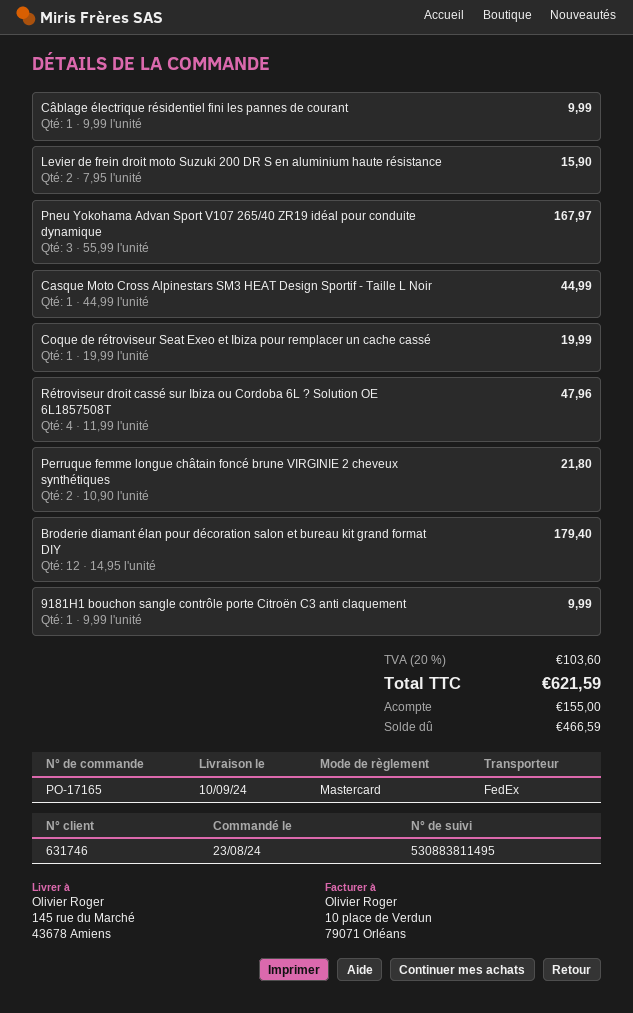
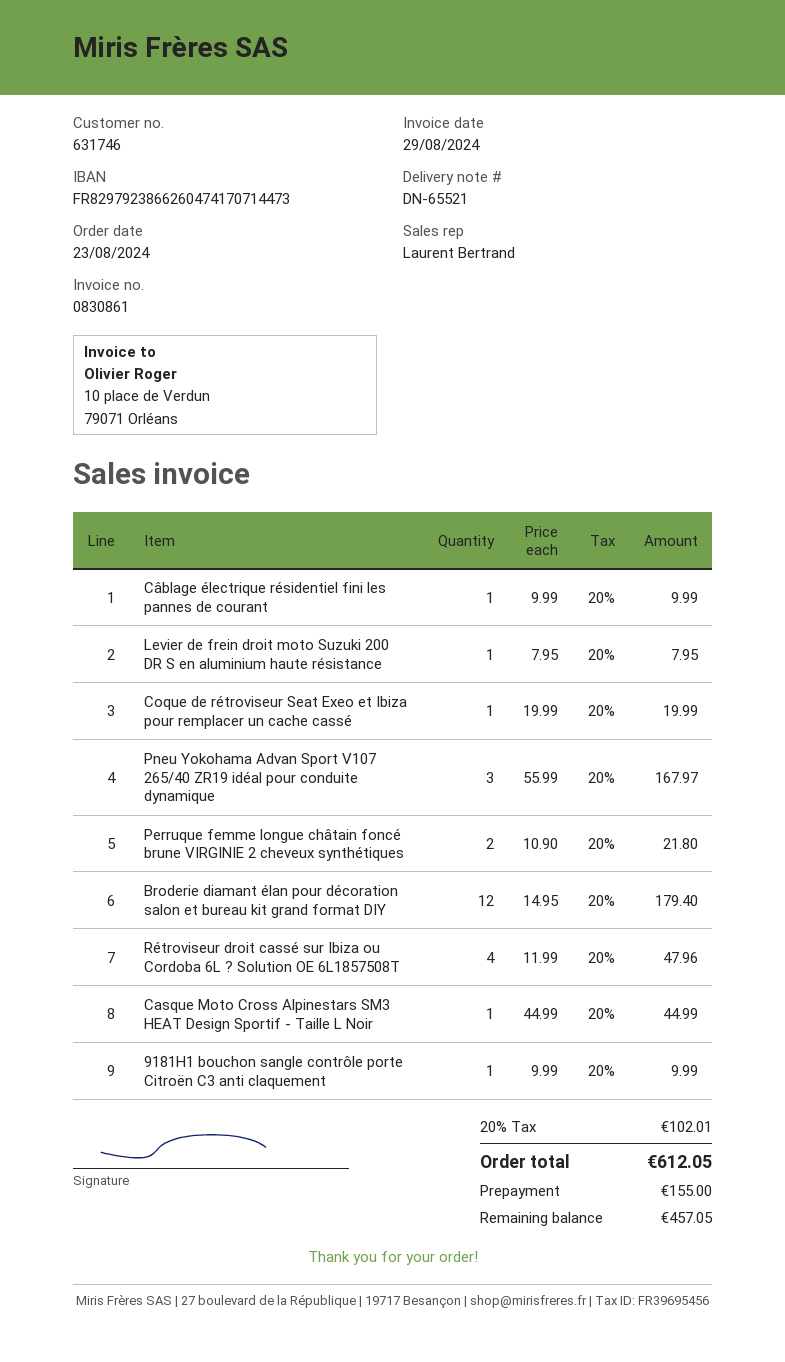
Levier de frein droit moto Suzuki 200 DR S en aluminium haute résistance: 2 x 7.95 = 15.90 -> 1 x 7.95 = 7.95
tax: 20% = 103.60 -> 20% = 102.01
total: 621.59 -> 612.05
balance: 466.59 -> 457.05

